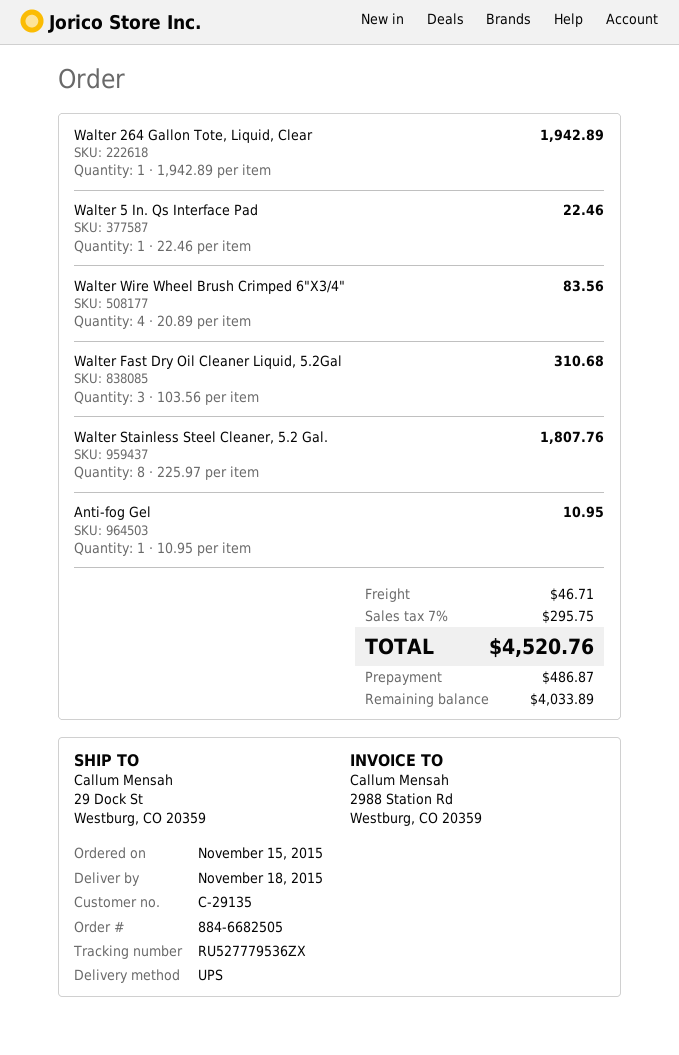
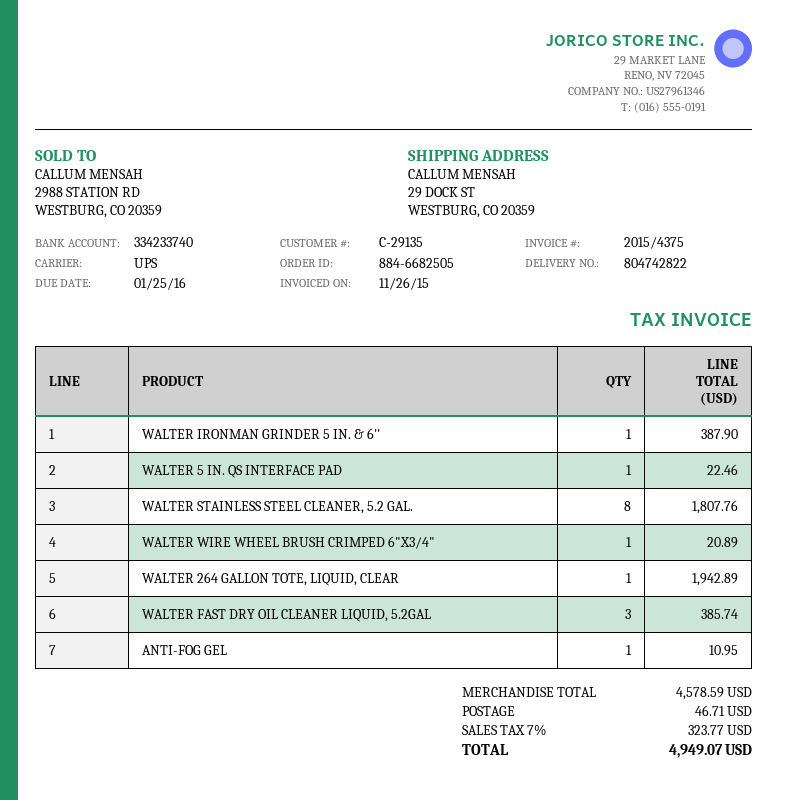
Walter Wire Wheel Brush Crimped 6"X3/4": 4 for 83.56 -> 1 for 20.89
Walter Fast Dry Oil Cleaner Liquid, 5.2Gal: 3 for 310.68 -> 3 for 385.74
WALTER IRONMAN GRINDER 5 IN. & 6'': none -> 1 for 387.90
tax: 7% = 295.75 -> 7% = 323.77
total: 4520.76 -> 4949.07

